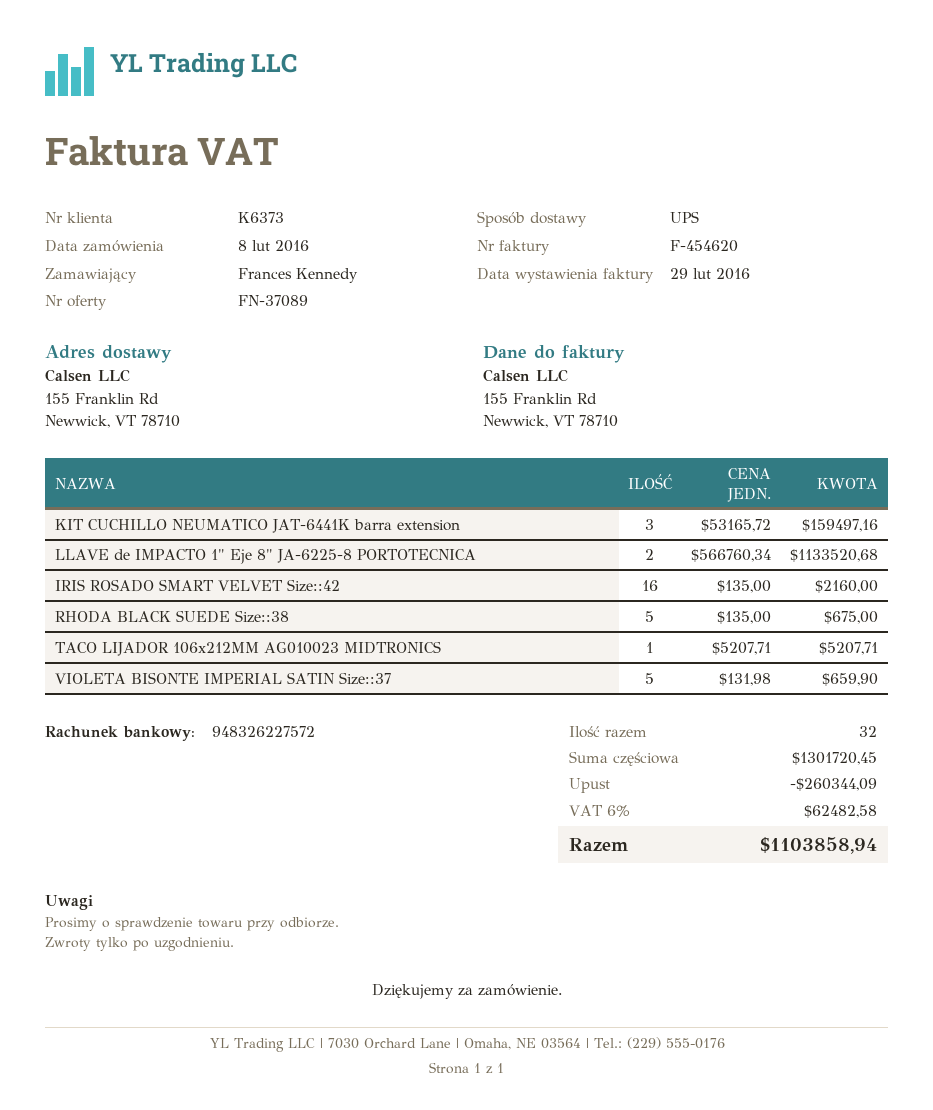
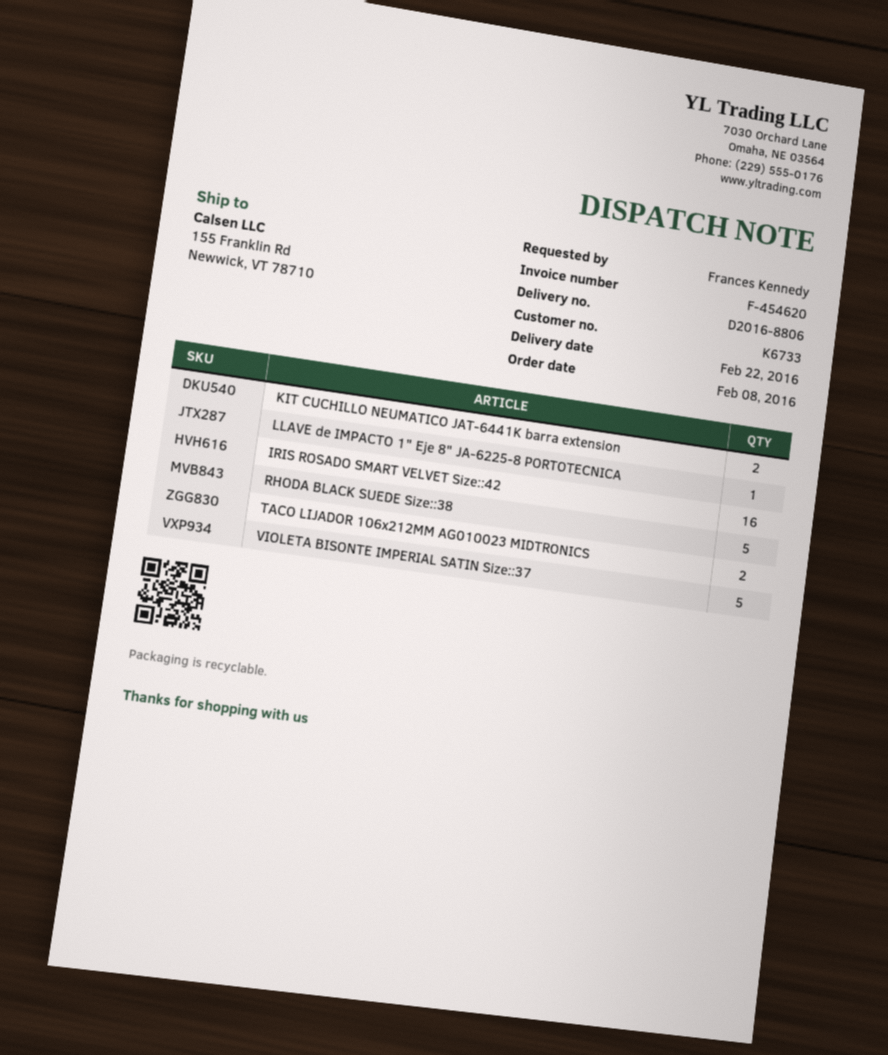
customer number: K6373 -> K6733
KIT CUCHILLO NEUMATICO JAT-6441K barra extension: 3 -> 2
LLAVE de IMPACTO 1" Eje 8" JA-6225-8 PORTOTECNICA: 2 -> 1
TACO LIJADOR 106x212MM AG010023 MIDTRONICS: 1 -> 2

